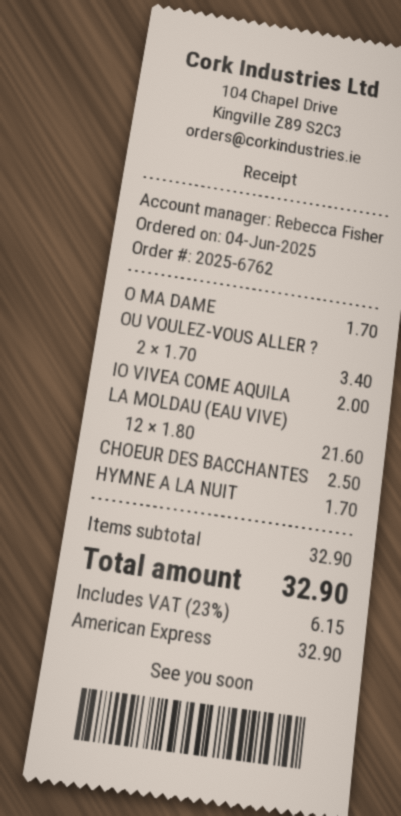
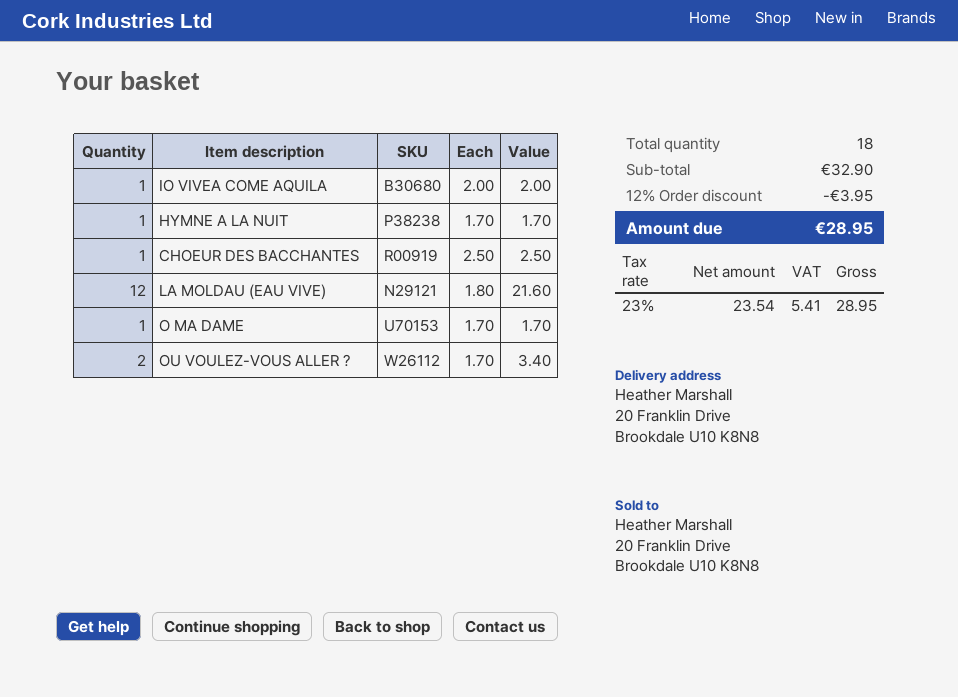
discount: none -> 12% = 3.95
tax: 23% = 6.15 -> 23% = 5.41
total: 32.90 -> 28.95

